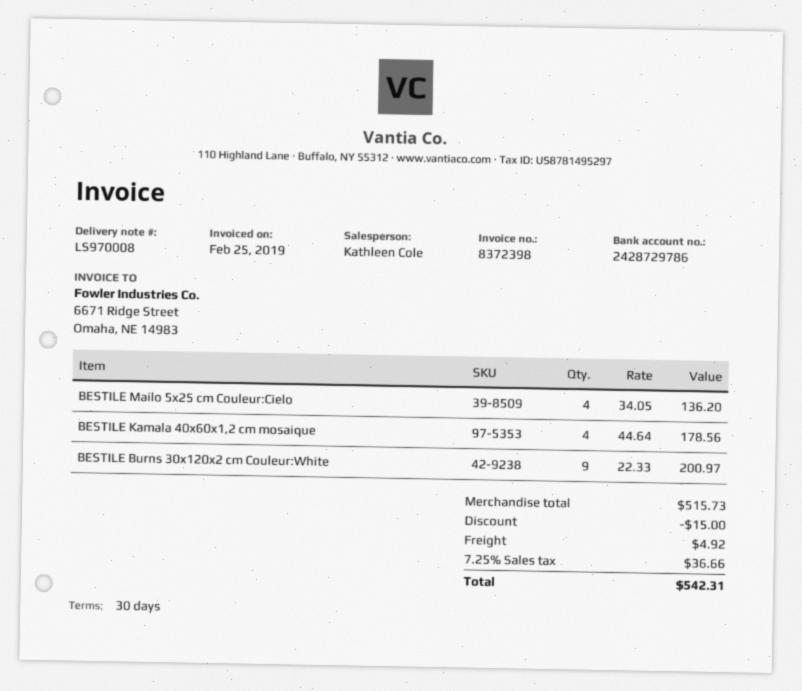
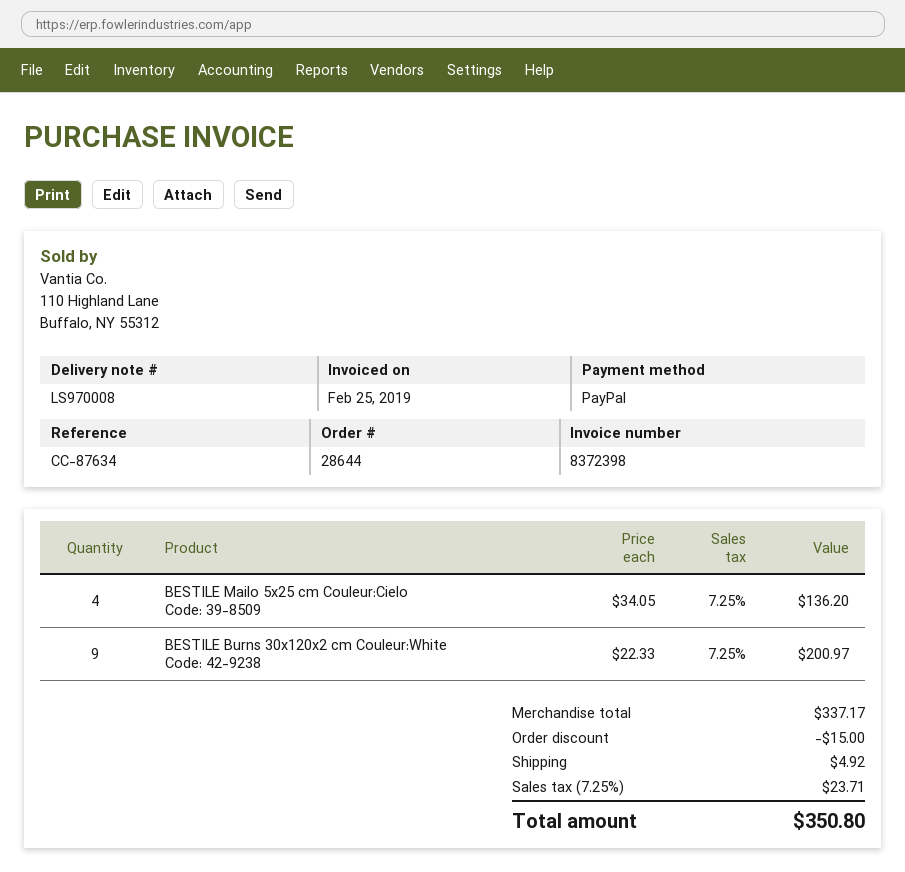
BESTILE Kamala 40x60x1,2 cm mosaique: 4 x 44.64 = 178.56 -> none
subtotal: 515.73 -> 337.17
tax: 7.25% = 36.66 -> 7.25% = 23.71
total: 542.31 -> 350.80

